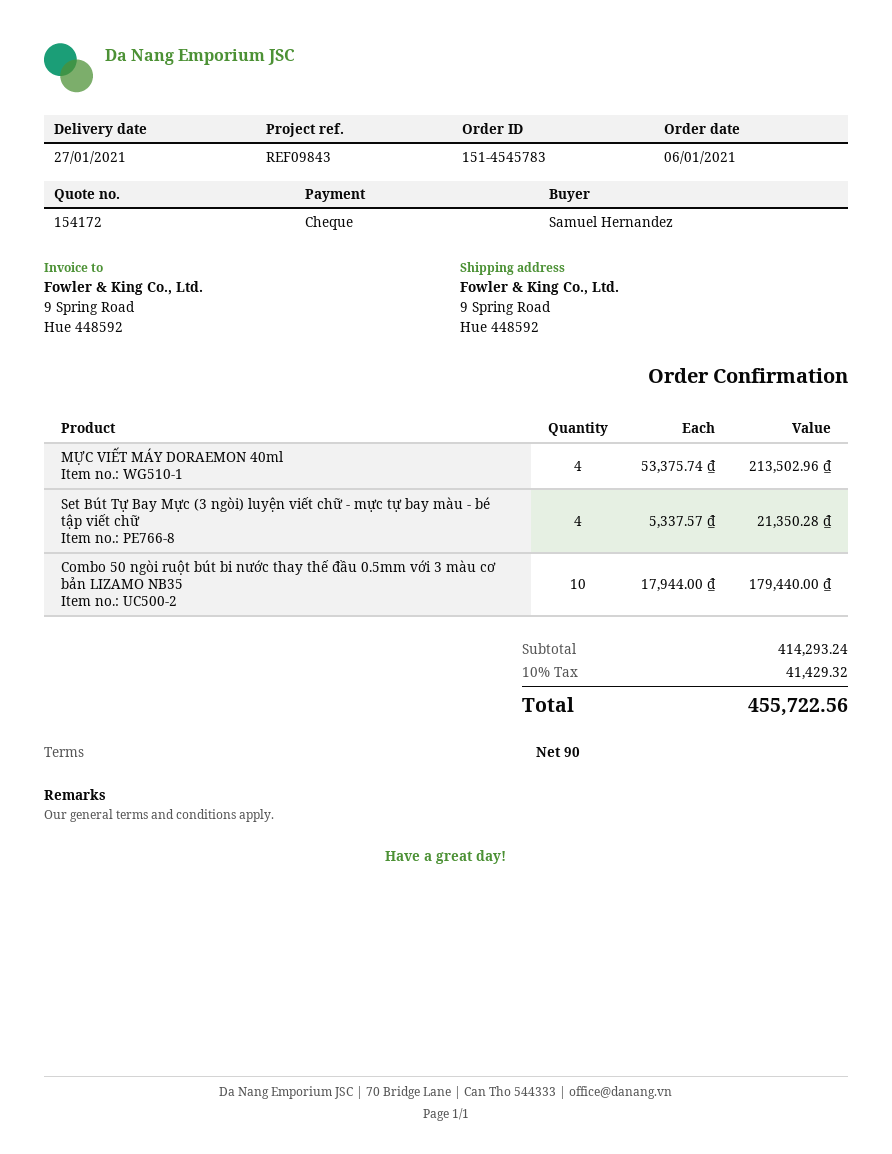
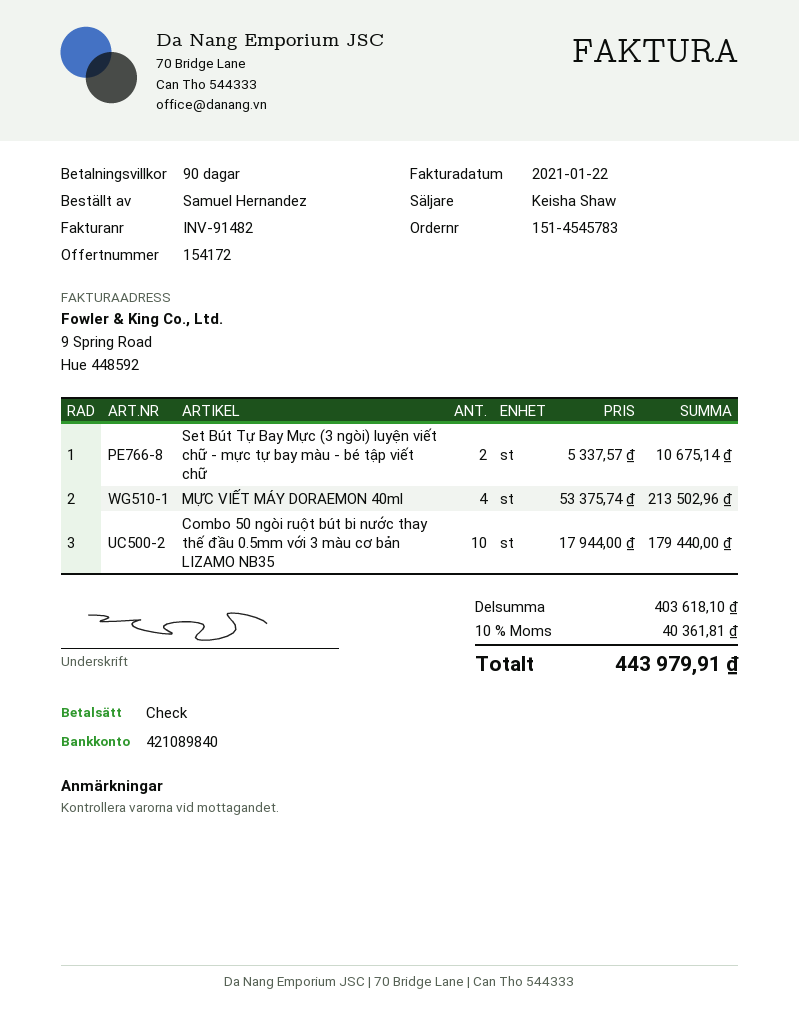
Set Bút Tự Bay Mực (3 ngòi) luyện viết chữ - mực tự bay màu - bé tập viết chữ: 4 x 5337.57 = 21350.28 -> 2 x 5337.57 = 10675.14
subtotal: 414293.24 -> 403618.10
tax: 10% = 41429.32 -> 10% = 40361.81
total: 455722.56 -> 443979.91

